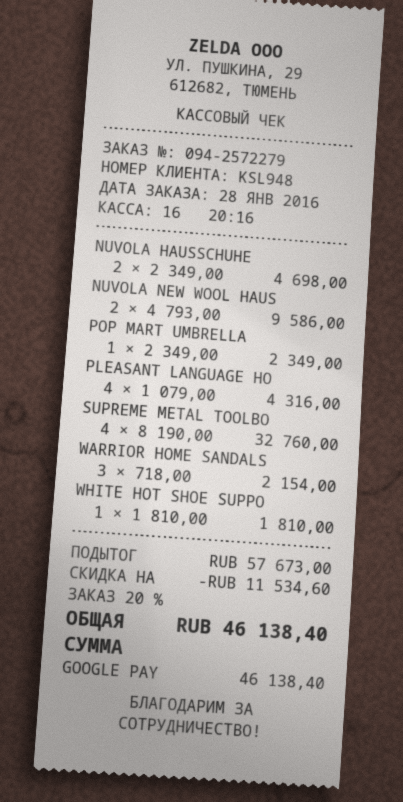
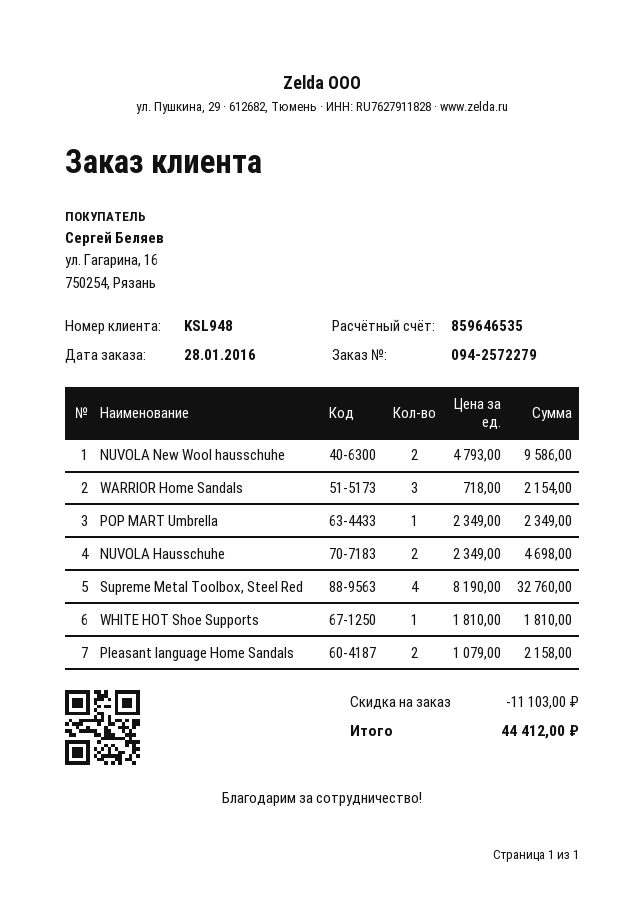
PLEASANT LANGUAGE HO: 4 x 1079.00 = 4316.00 -> 2 x 1079.00 = 2158.00
discount: 11534.60 -> 11103.00
total: 46138.40 -> 44412.00

